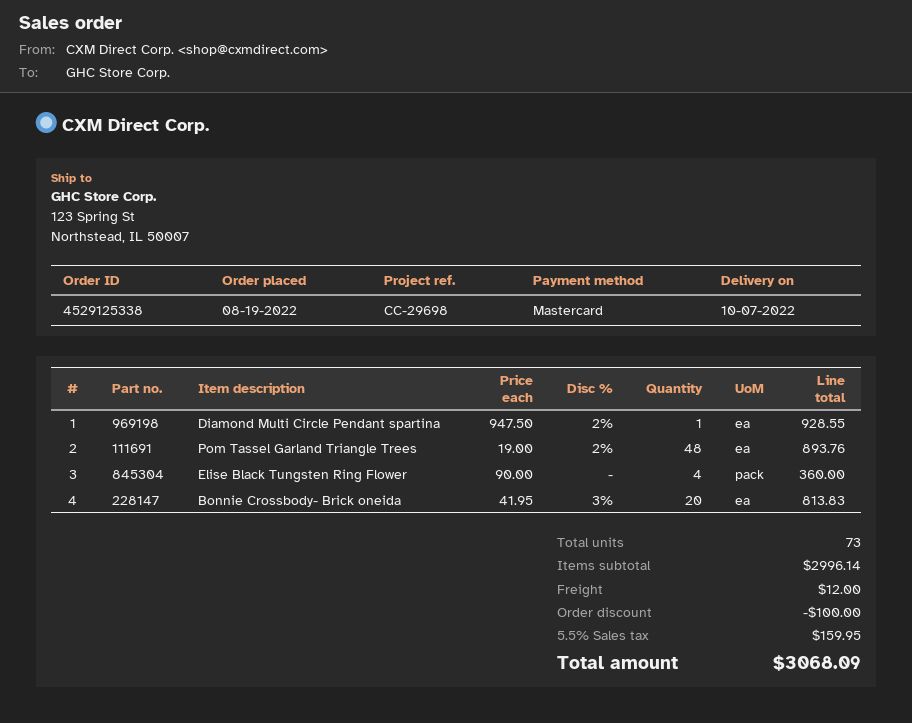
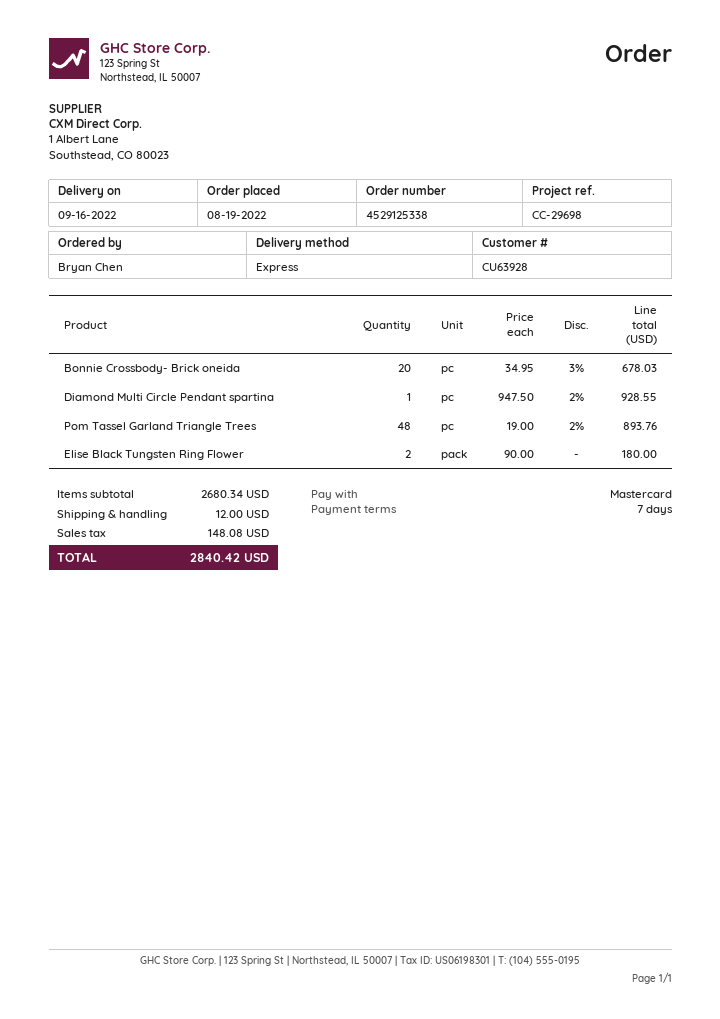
delivery date: 2022-10-07 -> 2022-09-16
Elise Black Tungsten Ring Flower: 4 x 90.00 = 360.00 -> 2 x 90.00 = 180.00
Bonnie Crossbody- Brick oneida: 20 x 41.95 - 3% = 813.83 -> 20 x 34.95 - 3% = 678.03
subtotal: 2996.14 -> 2680.34
discount: 100.00 -> none
tax: 159.95 -> 148.08
total: 3068.09 -> 2840.42

